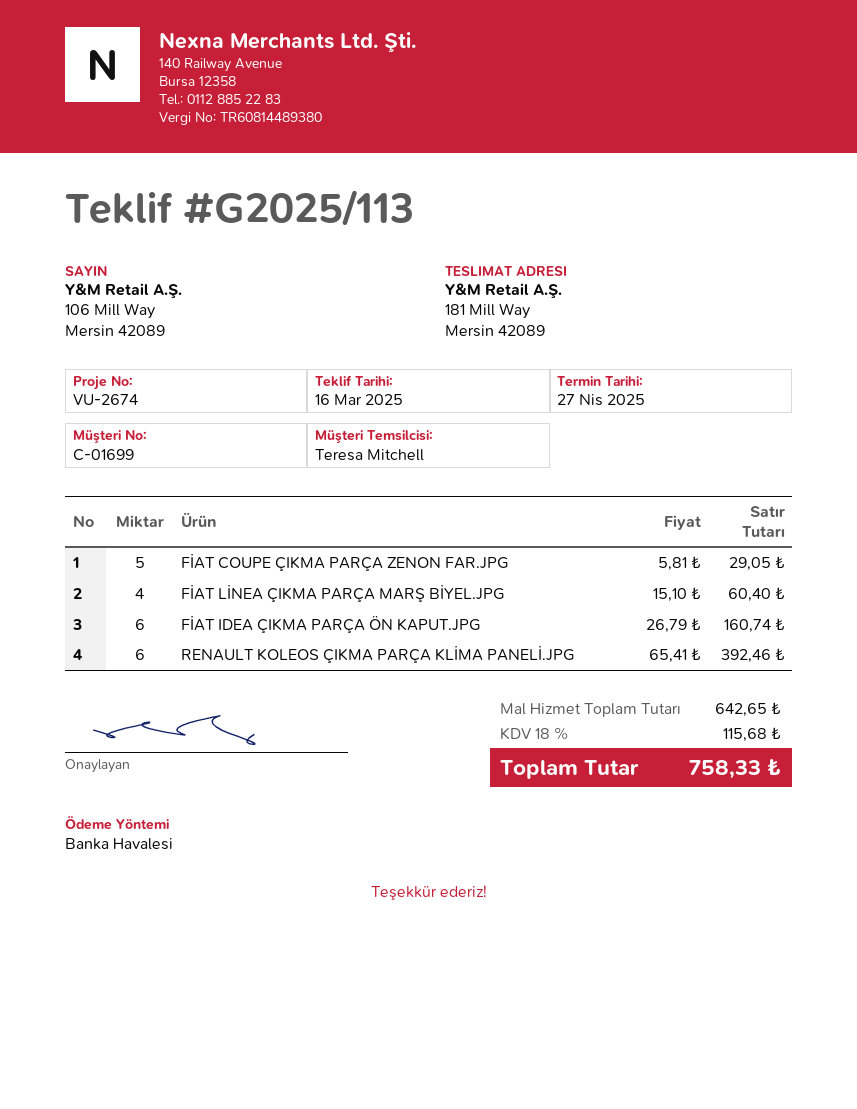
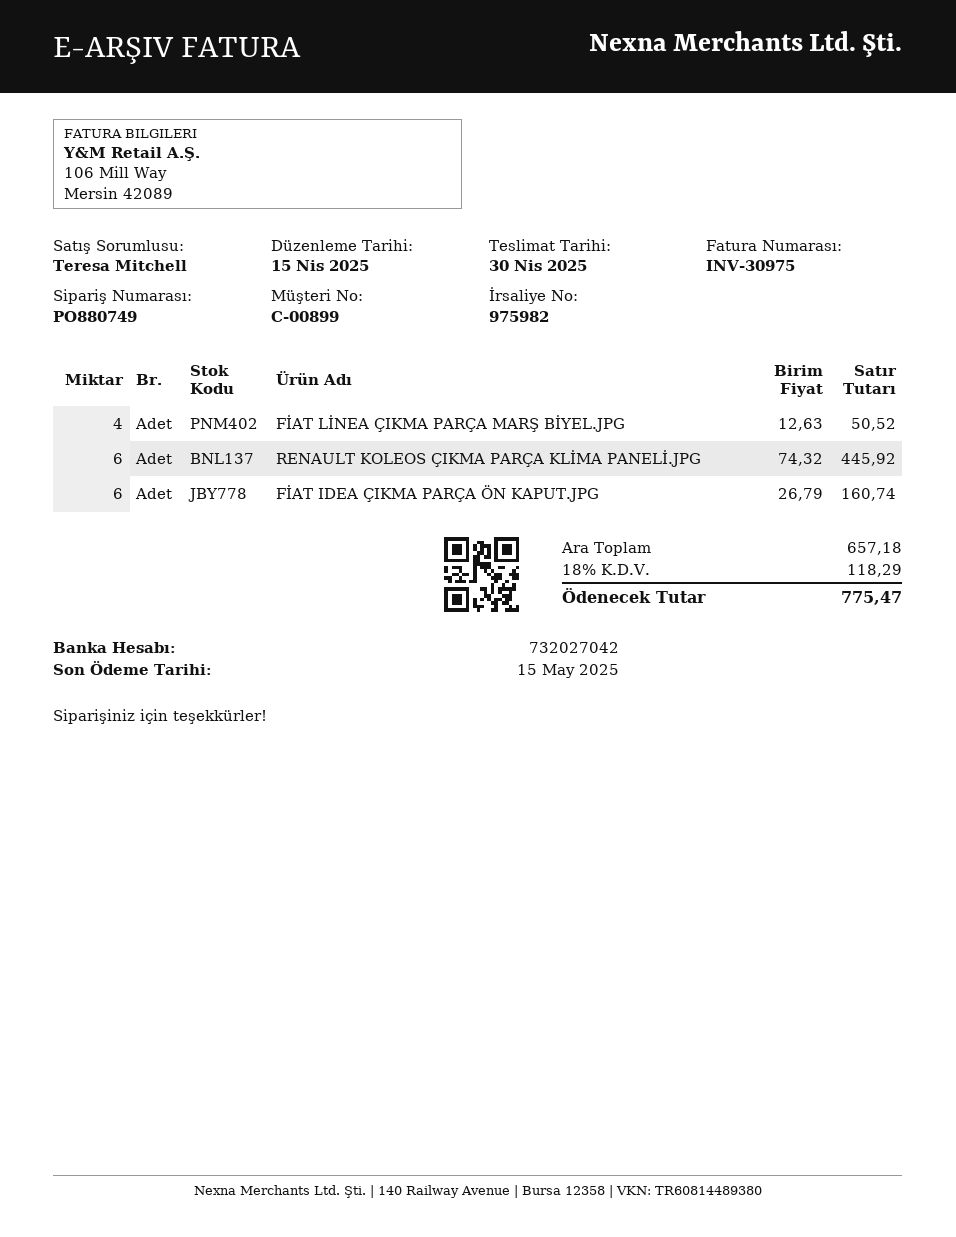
delivery date: 2025-04-27 -> 2025-04-30
customer number: C-01699 -> C-00899
FİAT COUPE ÇIKMA PARÇA ZENON FAR.JPG: 5 x 5.81 = 29.05 -> none
FİAT LİNEA ÇIKMA PARÇA MARŞ BİYEL.JPG: 4 x 15.10 = 60.40 -> 4 x 12.63 = 50.52
RENAULT KOLEOS ÇIKMA PARÇA KLİMA PANELİ.JPG: 6 x 65.41 = 392.46 -> 6 x 74.32 = 445.92
subtotal: 642.65 -> 657.18
tax: 18% = 115.68 -> 18% = 118.29
total: 758.33 -> 775.47

